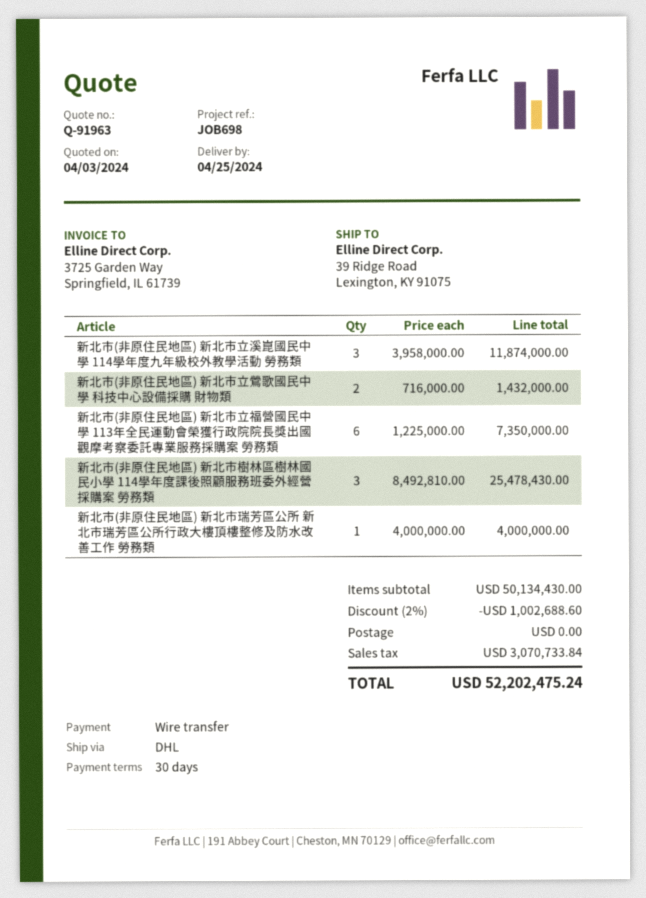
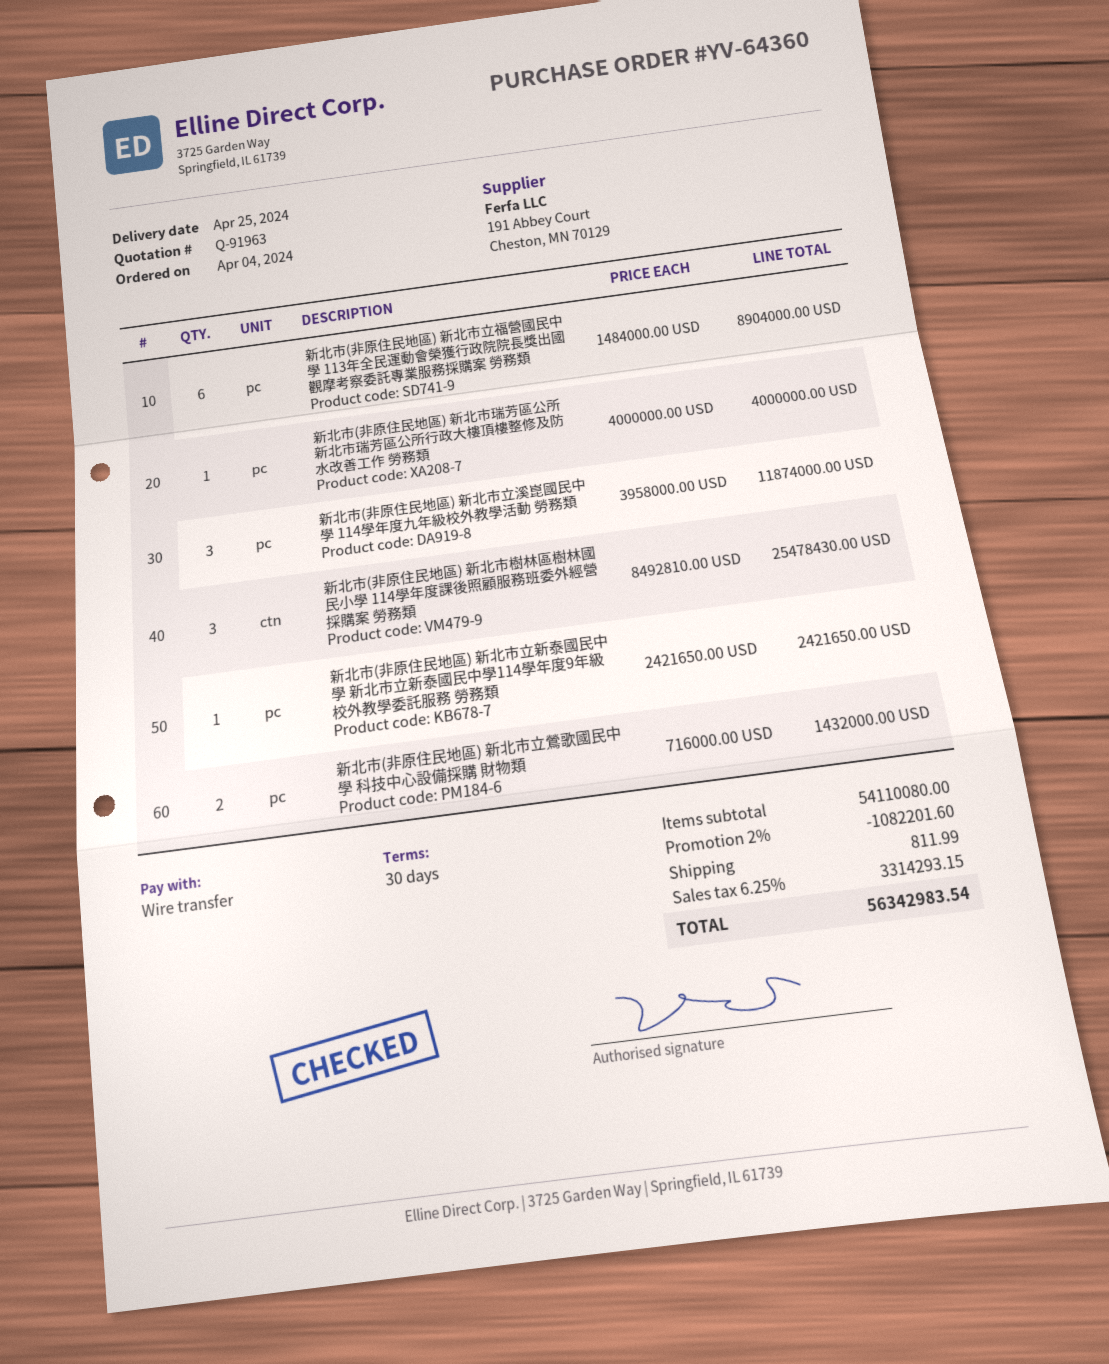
新北市(非原住民地區) 新北市立福營國民中學 113年全民運動會榮獲行政院院長獎出國觀摩考察委託專業服務採購案 勞務類: 6 x 1225000.00 = 7350000.00 -> 6 x 1484000.00 = 8904000.00
新北市(非原住民地區) 新北市立新泰國民中學 新北市立新泰國民中學114學年度9年級校外教學委託服務 勞務類: none -> 1 x 2421650.00 = 2421650.00
subtotal: 50134430.00 -> 54110080.00
discount: 2% = 1002688.60 -> 2% = 1082201.60
shipping: 0.00 -> 811.99
tax: 3070733.84 -> 3314293.15
total: 52202475.24 -> 56342983.54

